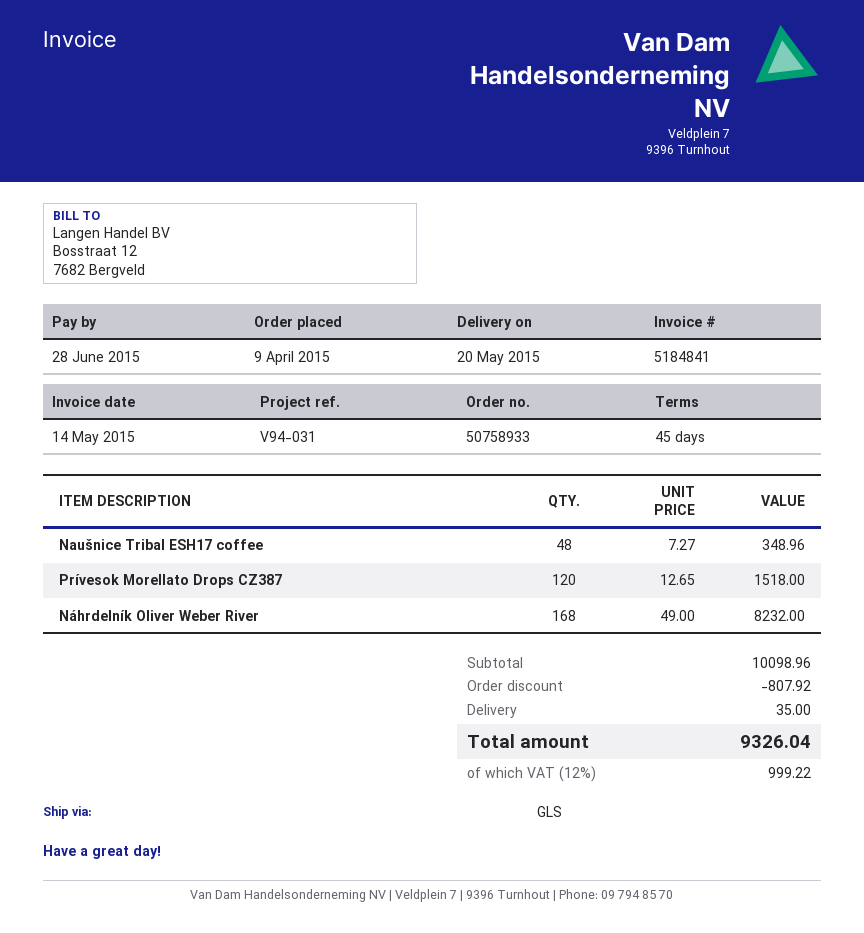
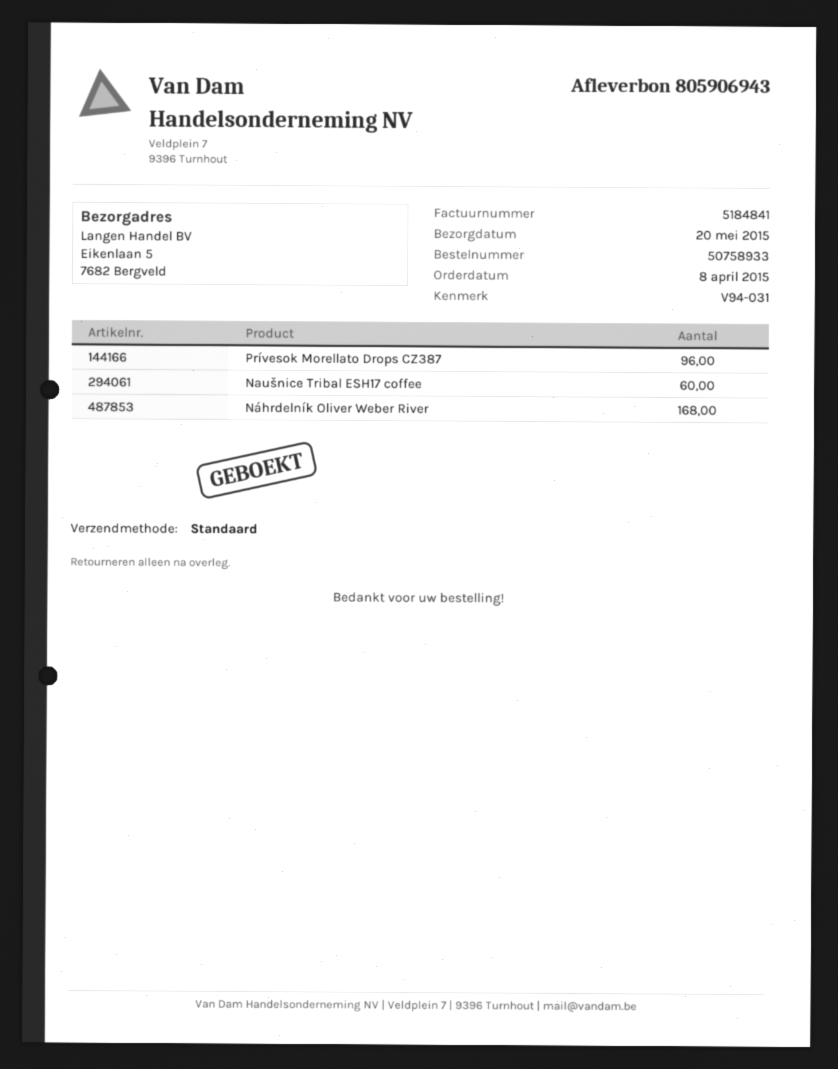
order date: 2015-04-09 -> 2015-04-08
shipping method: GLS -> standard
Naušnice Tribal ESH17 coffee: 48 -> 60
Prívesok Morellato Drops CZ387: 120 -> 96

